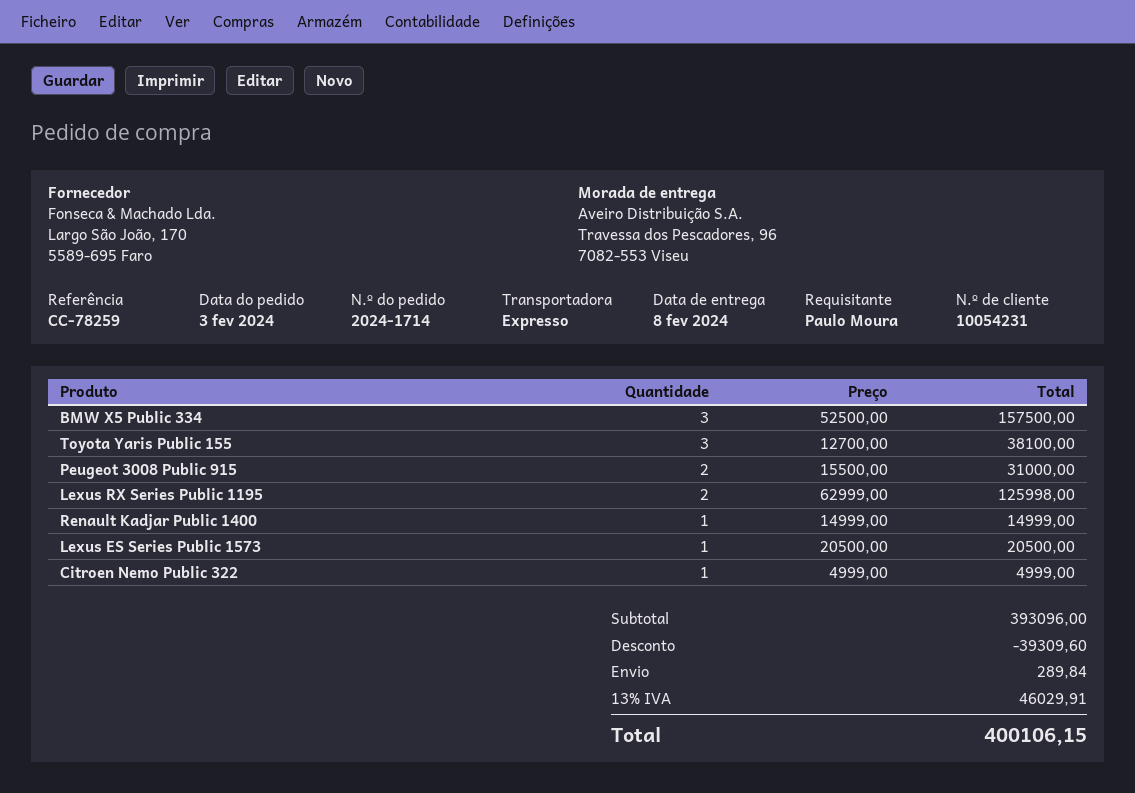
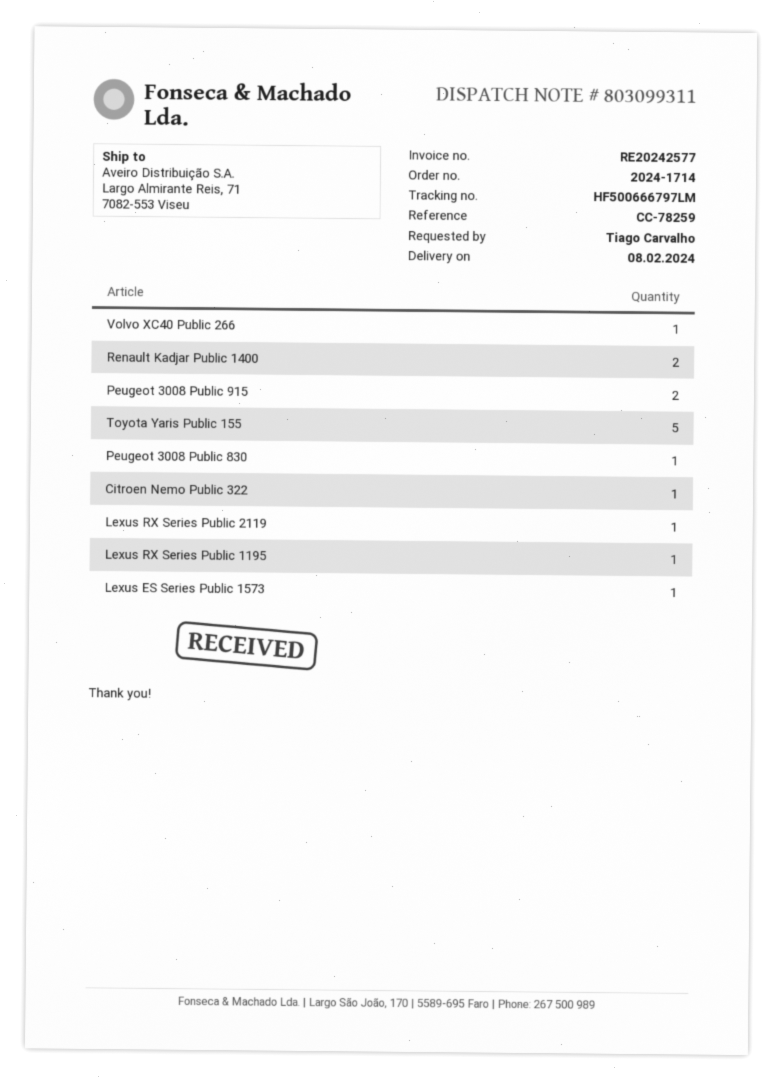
ordered by: Paulo Moura -> Tiago Carvalho
ship to: Travessa dos Pescadores, 96, 7082-553 Viseu -> Largo Almirante Reis, 71, 7082-553 Viseu
BMW X5 Public 334: 3 -> none
Toyota Yaris Public 155: 3 -> 5
Lexus RX Series Public 1195: 2 -> 1
Renault Kadjar Public 1400: 1 -> 2
Volvo XC40 Public 266: none -> 1
Peugeot 3008 Public 830: none -> 1
Lexus RX Series Public 2119: none -> 1

